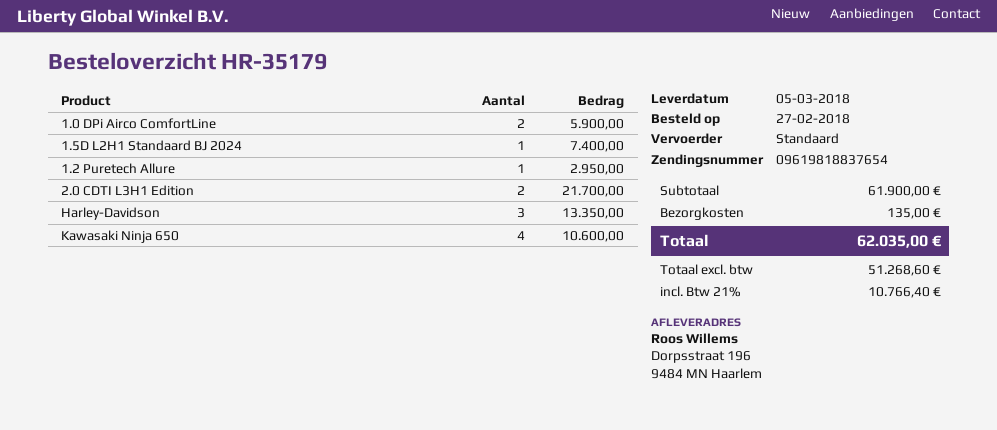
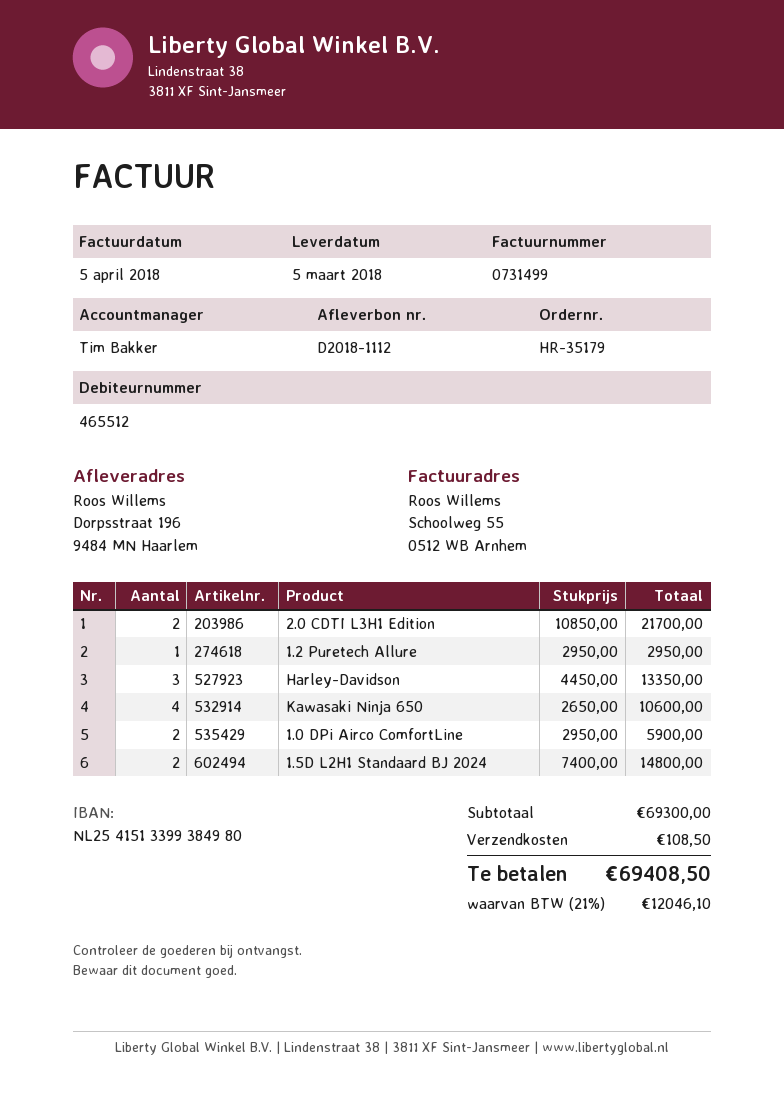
1.5D L2H1 Standaard BJ 2024: 1 for 7400.00 -> 2 for 14800.00
subtotal: 61900.00 -> 69300.00
shipping: 135.00 -> 108.50
tax: 21% = 10766.40 -> 21% = 12046.10
total: 62035.00 -> 69408.50

